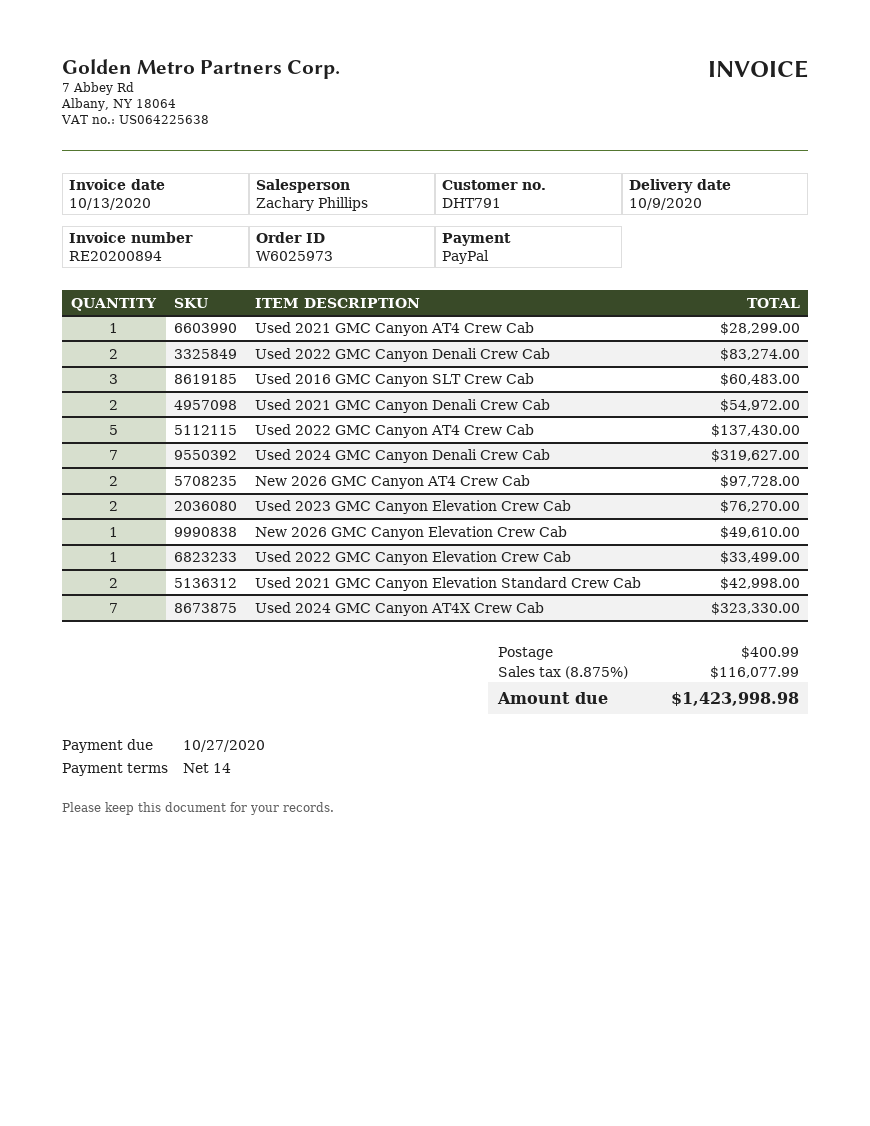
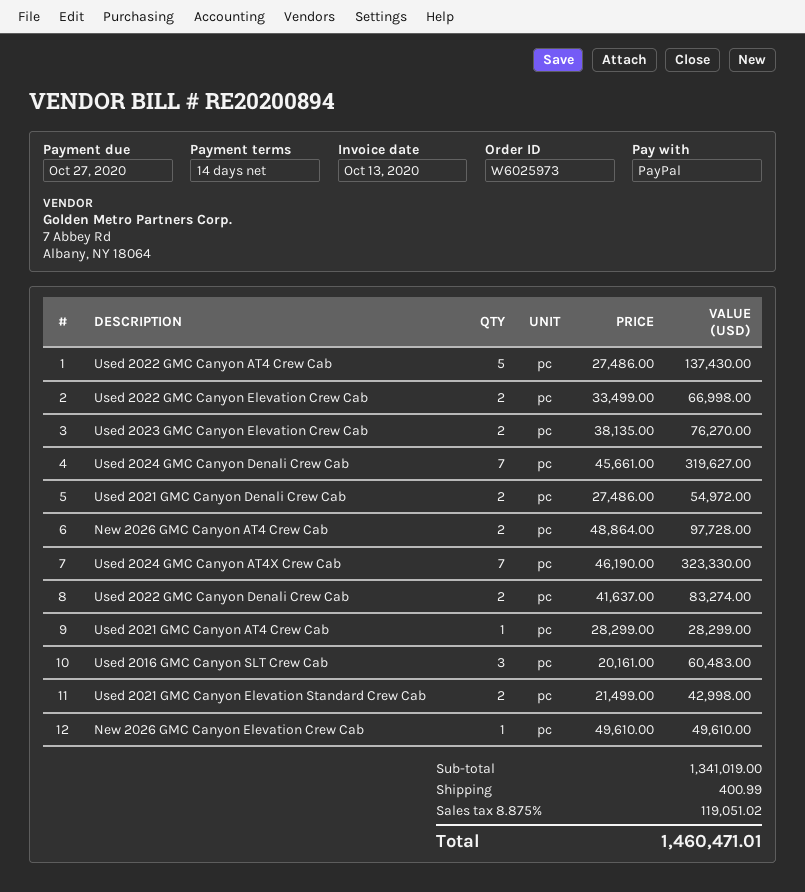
Used 2022 GMC Canyon Elevation Crew Cab: 1 for 33499.00 -> 2 for 66998.00
tax: 8.875% = 116077.99 -> 8.875% = 119051.02
total: 1423998.98 -> 1460471.01

